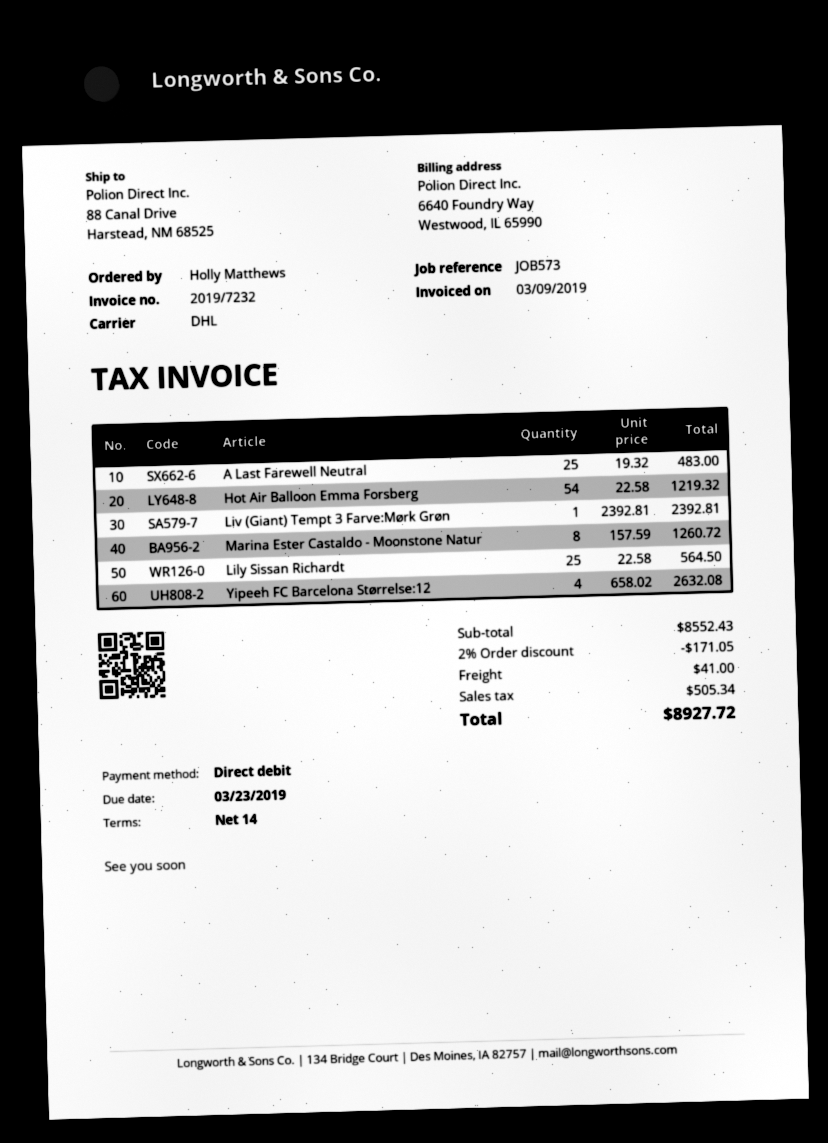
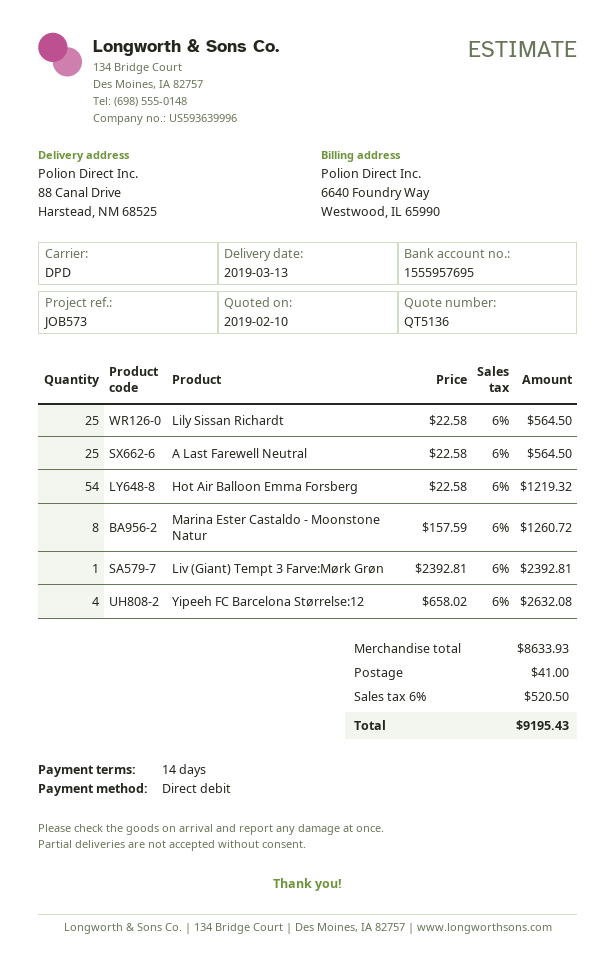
shipping method: DHL -> DPD
A Last Farewell Neutral: 25 x 19.32 = 483.00 -> 25 x 22.58 = 564.50
subtotal: 8552.43 -> 8633.93
discount: 2% = 171.05 -> none
tax: 505.34 -> 520.50
total: 8927.72 -> 9195.43

